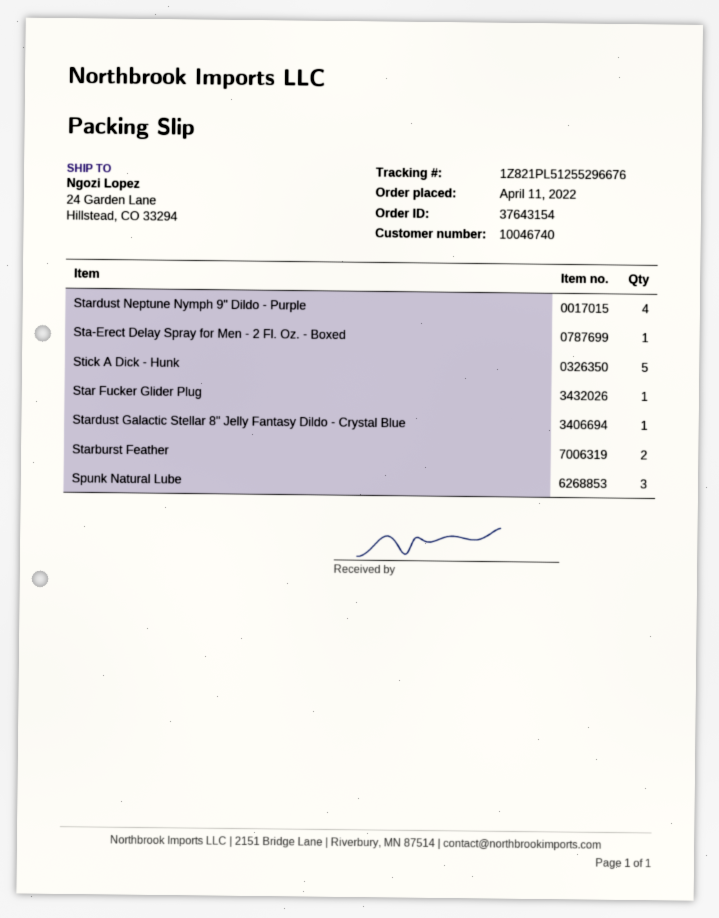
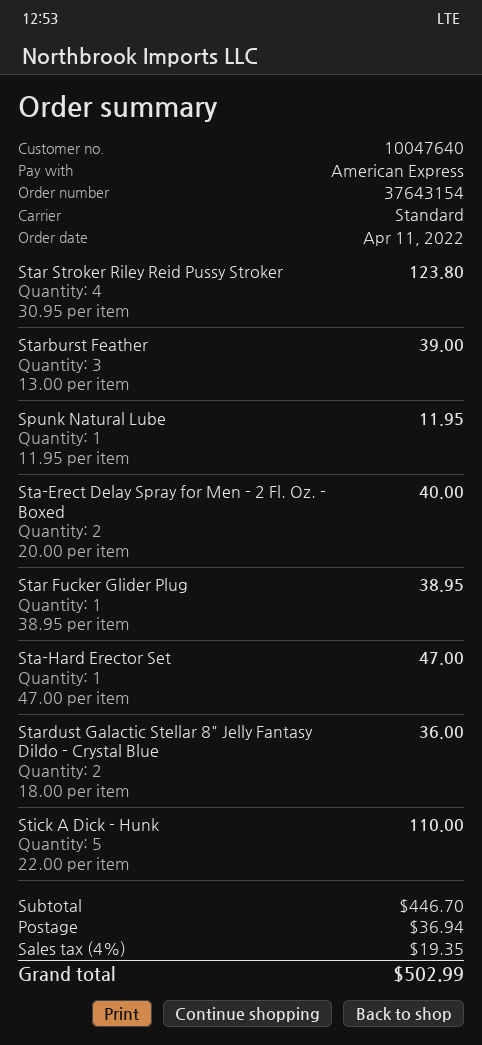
customer number: 10046740 -> 10047640
Stardust Neptune Nymph 9" Dildo - Purple: 4 -> none
Sta-Erect Delay Spray for Men - 2 Fl. Oz. - Boxed: 1 -> 2
Stardust Galactic Stellar 8" Jelly Fantasy Dildo - Crystal Blue: 1 -> 2
Starburst Feather: 2 -> 3
Spunk Natural Lube: 3 -> 1
Star Stroker Riley Reid Pussy Stroker: none -> 4
Sta-Hard Erector Set: none -> 1

